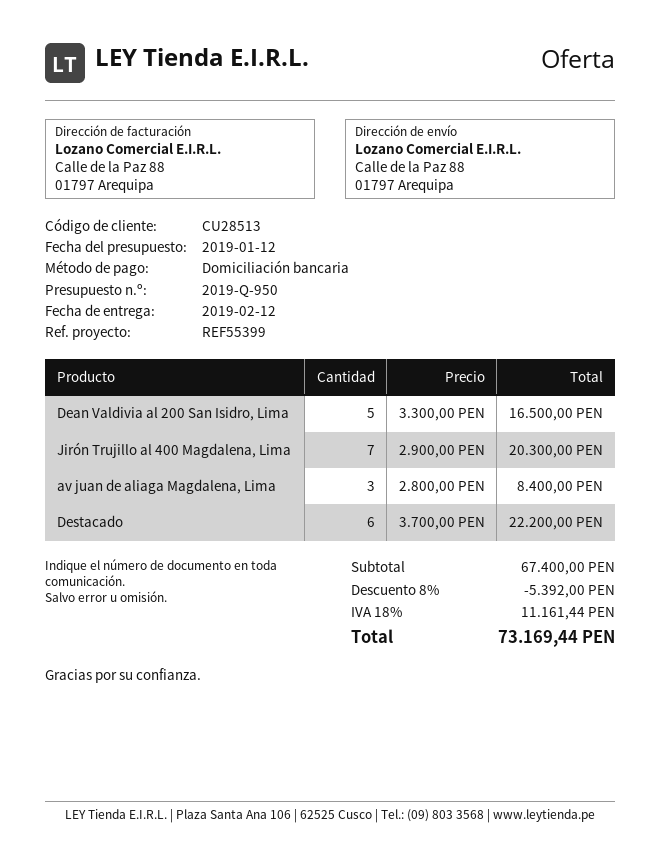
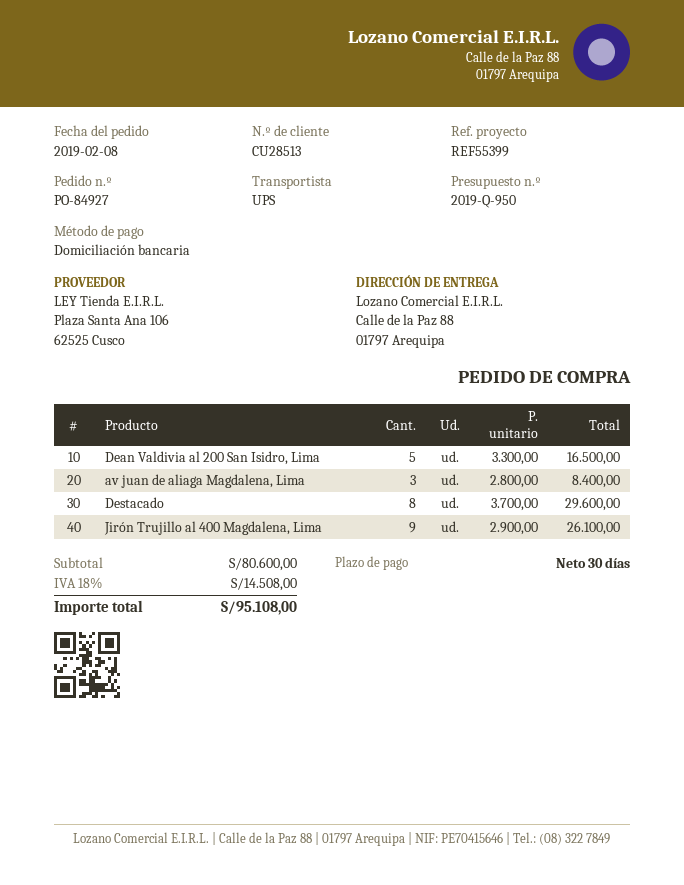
Jirón Trujillo al 400 Magdalena, Lima: 7 x 2900.00 = 20300.00 -> 9 x 2900.00 = 26100.00
Destacado: 6 x 3700.00 = 22200.00 -> 8 x 3700.00 = 29600.00
subtotal: 67400.00 -> 80600.00
discount: 8% = 5392.00 -> none
tax: 18% = 11161.44 -> 18% = 14508.00
total: 73169.44 -> 95108.00

